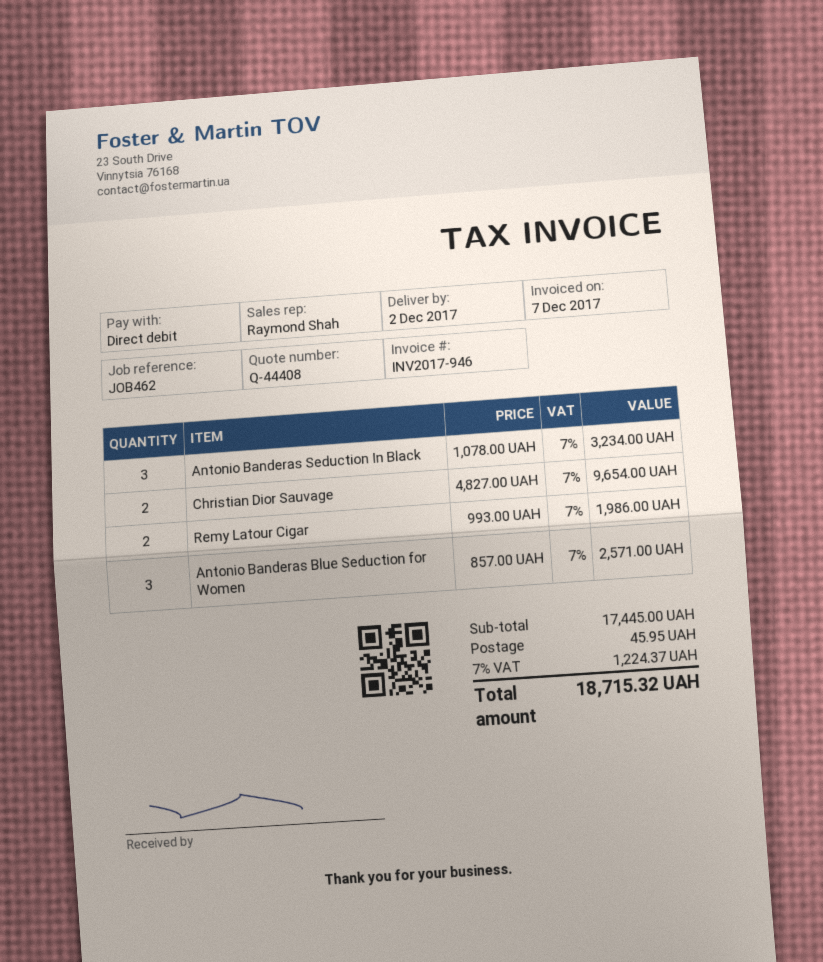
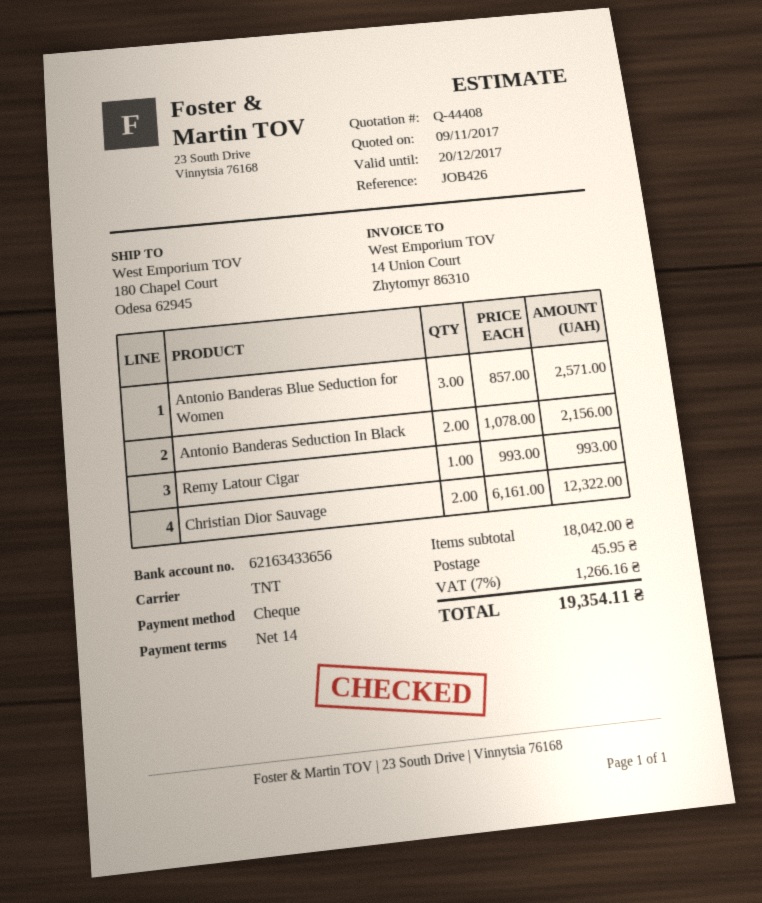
reference: JOB462 -> JOB426
payment method: direct debit -> cheque
Antonio Banderas Seduction In Black: 3 x 1078.00 = 3234.00 -> 2 x 1078.00 = 2156.00
Christian Dior Sauvage: 2 x 4827.00 = 9654.00 -> 2 x 6161.00 = 12322.00
Remy Latour Cigar: 2 x 993.00 = 1986.00 -> 1 x 993.00 = 993.00
subtotal: 17445.00 -> 18042.00
tax: 7% = 1224.37 -> 7% = 1266.16
total: 18715.32 -> 19354.11

